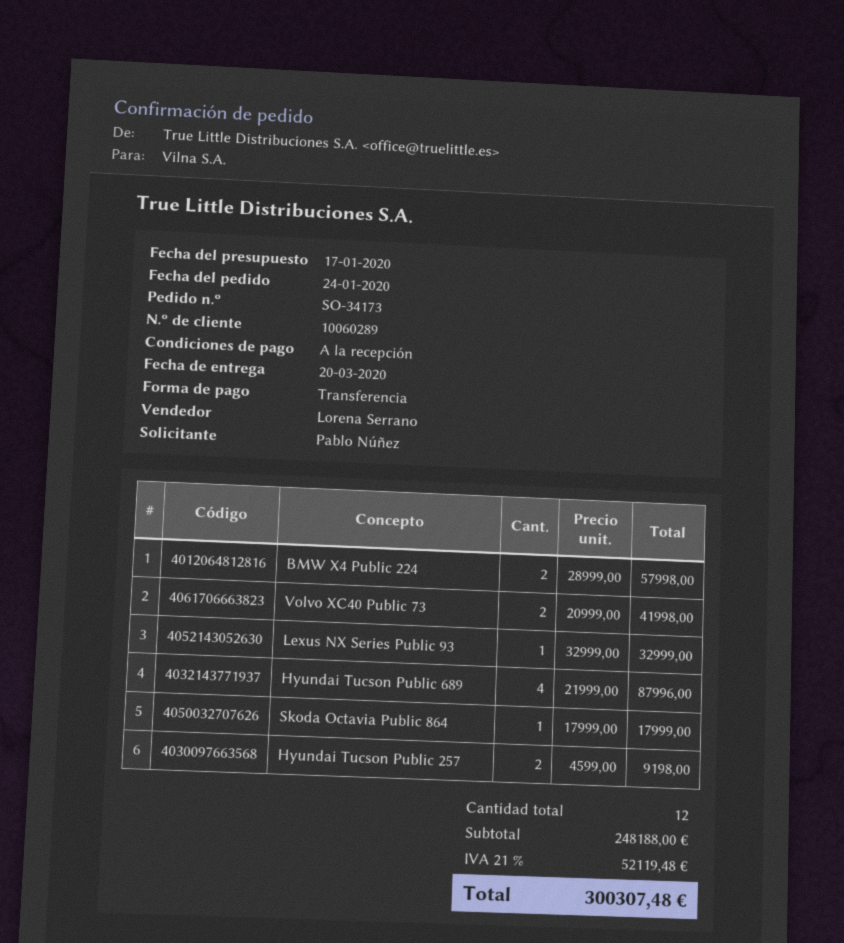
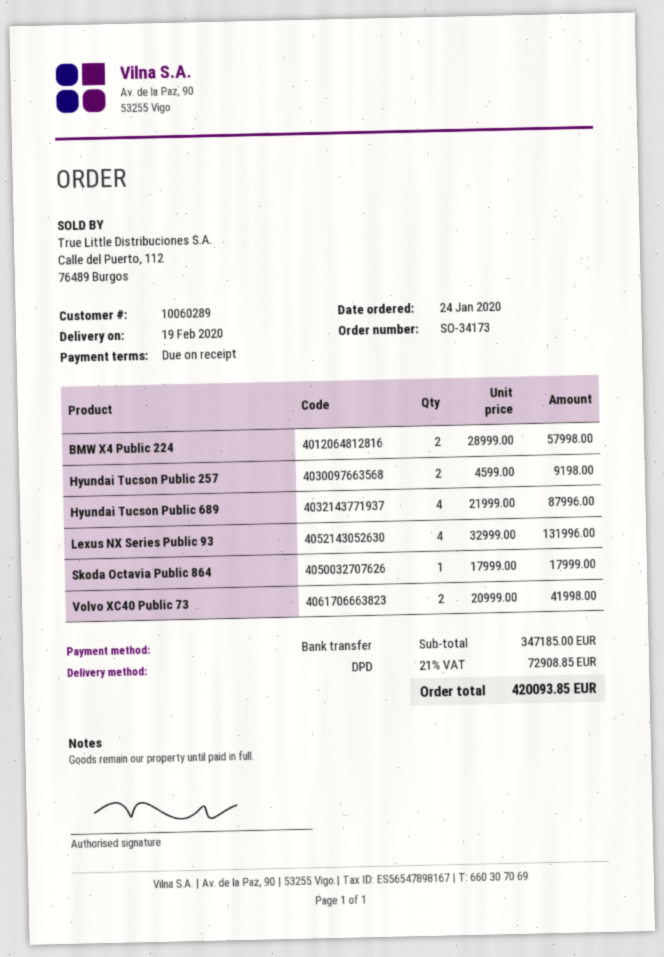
delivery date: 2020-03-20 -> 2020-02-19
Lexus NX Series Public 93: 1 x 32999.00 = 32999.00 -> 4 x 32999.00 = 131996.00
subtotal: 248188.00 -> 347185.00
tax: 21% = 52119.48 -> 21% = 72908.85
total: 300307.48 -> 420093.85

